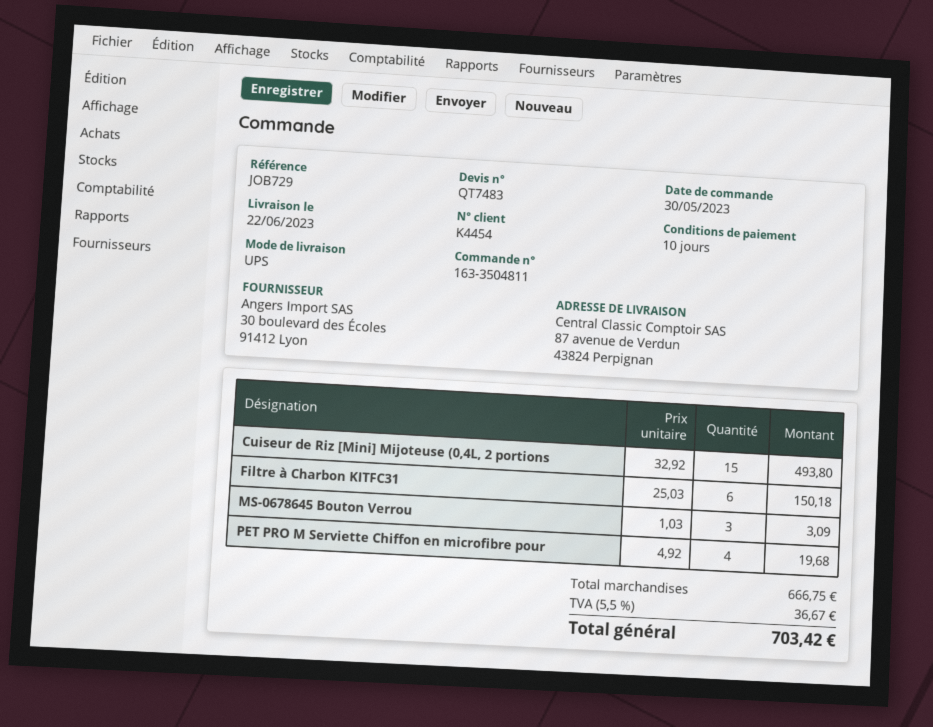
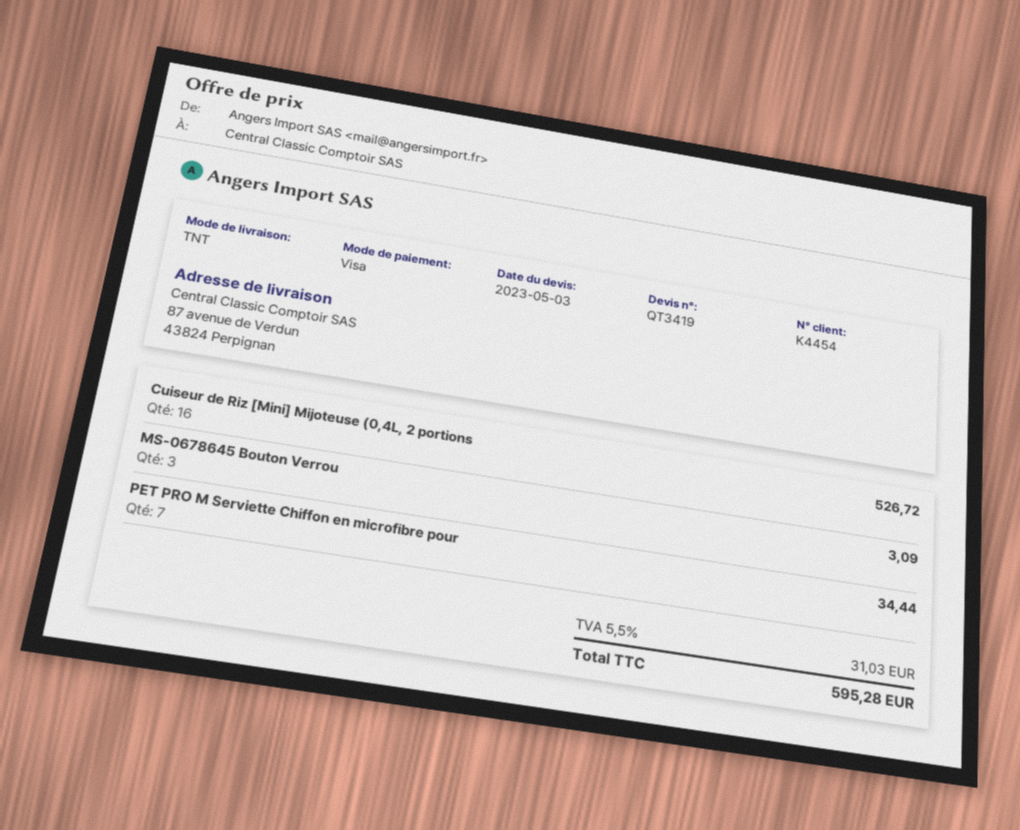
quote number: QT7483 -> QT3419
shipping method: UPS -> TNT
Cuiseur de Riz [Mini] Mijoteuse (0,4L, 2 portions: 15 for 493.80 -> 16 for 526.72
Filtre à Charbon KITFC31: 6 for 150.18 -> none
PET PRO M Serviette Chiffon en microfibre pour: 4 for 19.68 -> 7 for 34.44
tax: 5.5% = 36.67 -> 5.5% = 31.03
total: 703.42 -> 595.28

